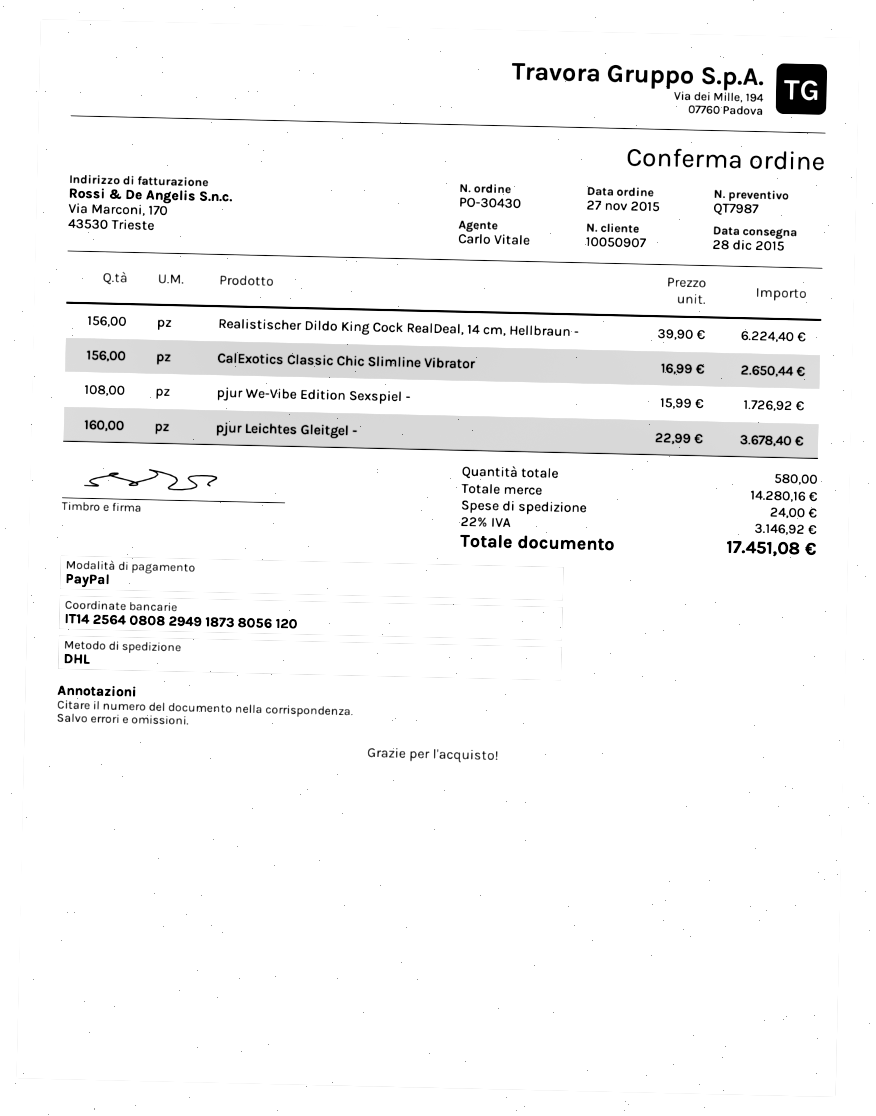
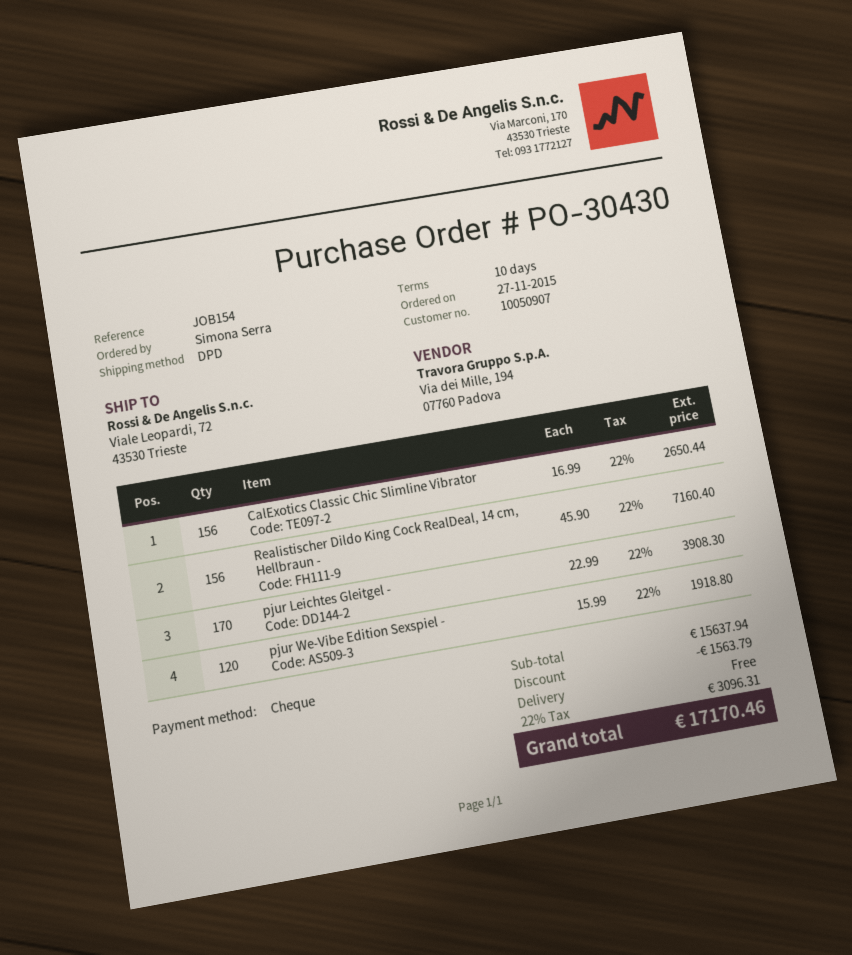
payment method: PayPal -> cheque
shipping method: DHL -> DPD
Realistischer Dildo King Cock RealDeal, 14 cm, Hellbraun -: 156 x 39.90 = 6224.40 -> 156 x 45.90 = 7160.40
pjur We-Vibe Edition Sexspiel -: 108 x 15.99 = 1726.92 -> 120 x 15.99 = 1918.80
pjur Leichtes Gleitgel -: 160 x 22.99 = 3678.40 -> 170 x 22.99 = 3908.30
subtotal: 14280.16 -> 15637.94
discount: none -> 1563.79
shipping: 24.00 -> 0.00
tax: 22% = 3146.92 -> 22% = 3096.31
total: 17451.08 -> 17170.46

